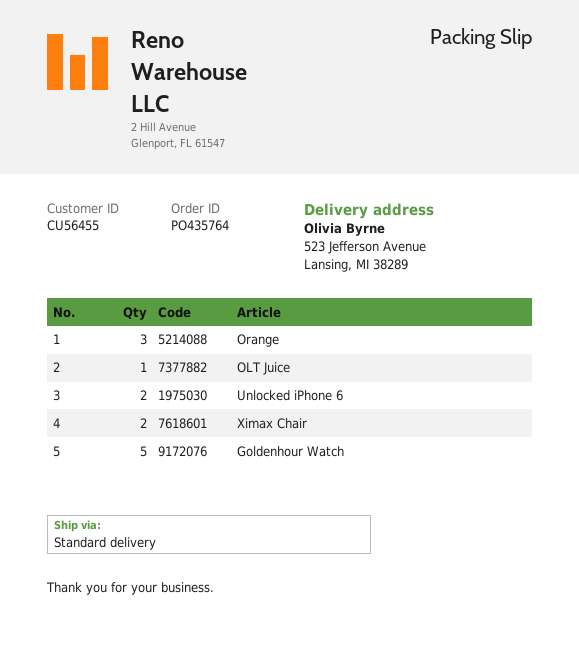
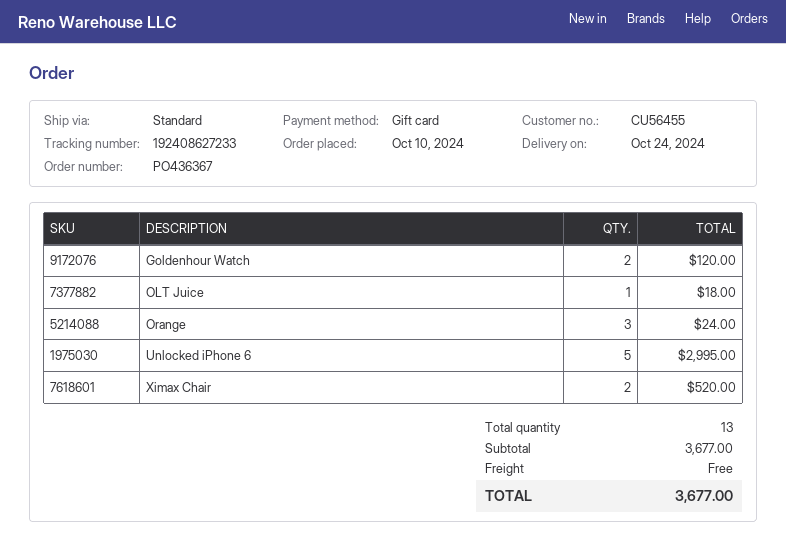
order number: PO435764 -> PO436367
Unlocked iPhone 6: 2 -> 5
Goldenhour Watch: 5 -> 2

